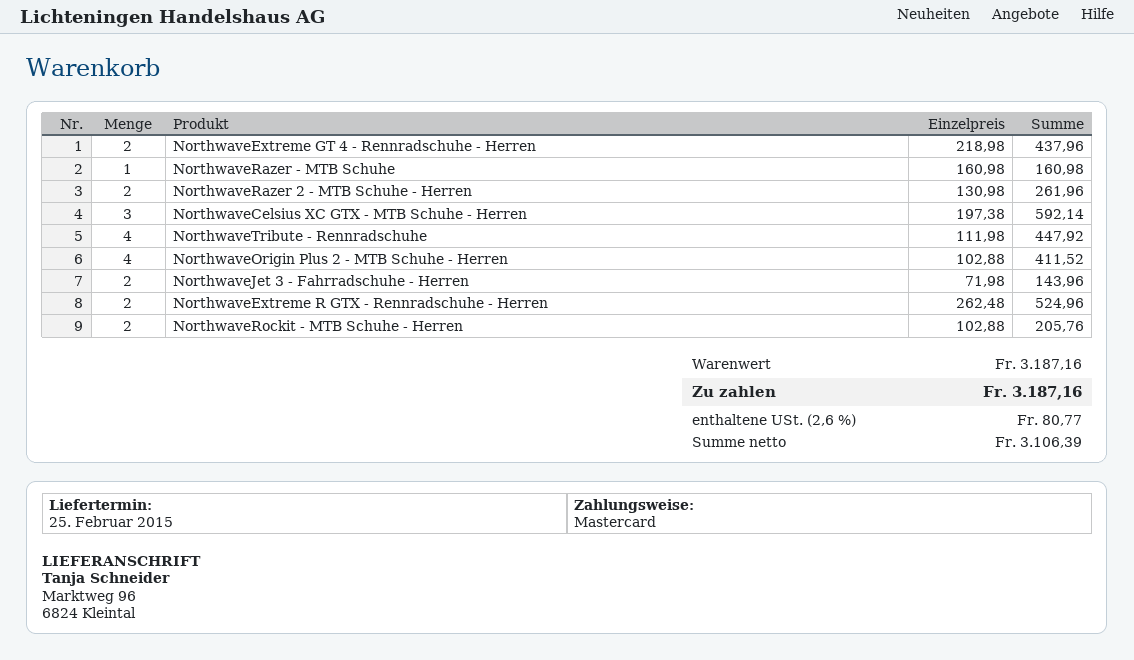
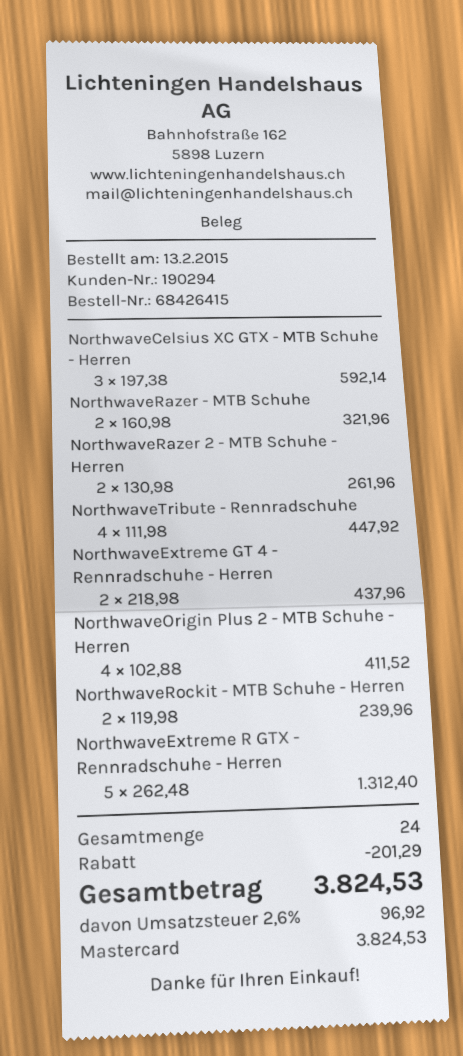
NorthwaveRazer - MTB Schuhe: 1 x 160.98 = 160.98 -> 2 x 160.98 = 321.96
NorthwaveJet 3 - Fahrradschuhe - Herren: 2 x 71.98 = 143.96 -> none
NorthwaveExtreme R GTX - Rennradschuhe - Herren: 2 x 262.48 = 524.96 -> 5 x 262.48 = 1312.40
NorthwaveRockit - MTB Schuhe - Herren: 2 x 102.88 = 205.76 -> 2 x 119.98 = 239.96
discount: none -> 201.29
tax: 2.6% = 80.77 -> 2.6% = 96.92
total: 3187.16 -> 3824.53

